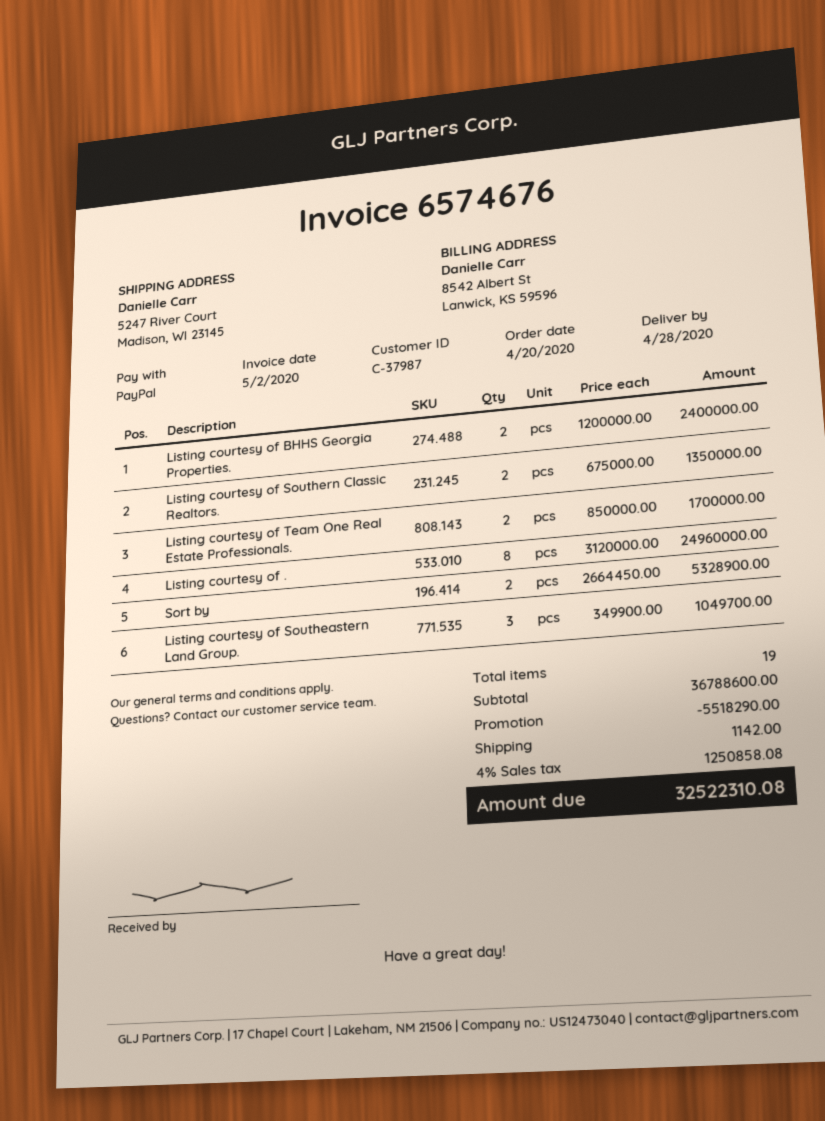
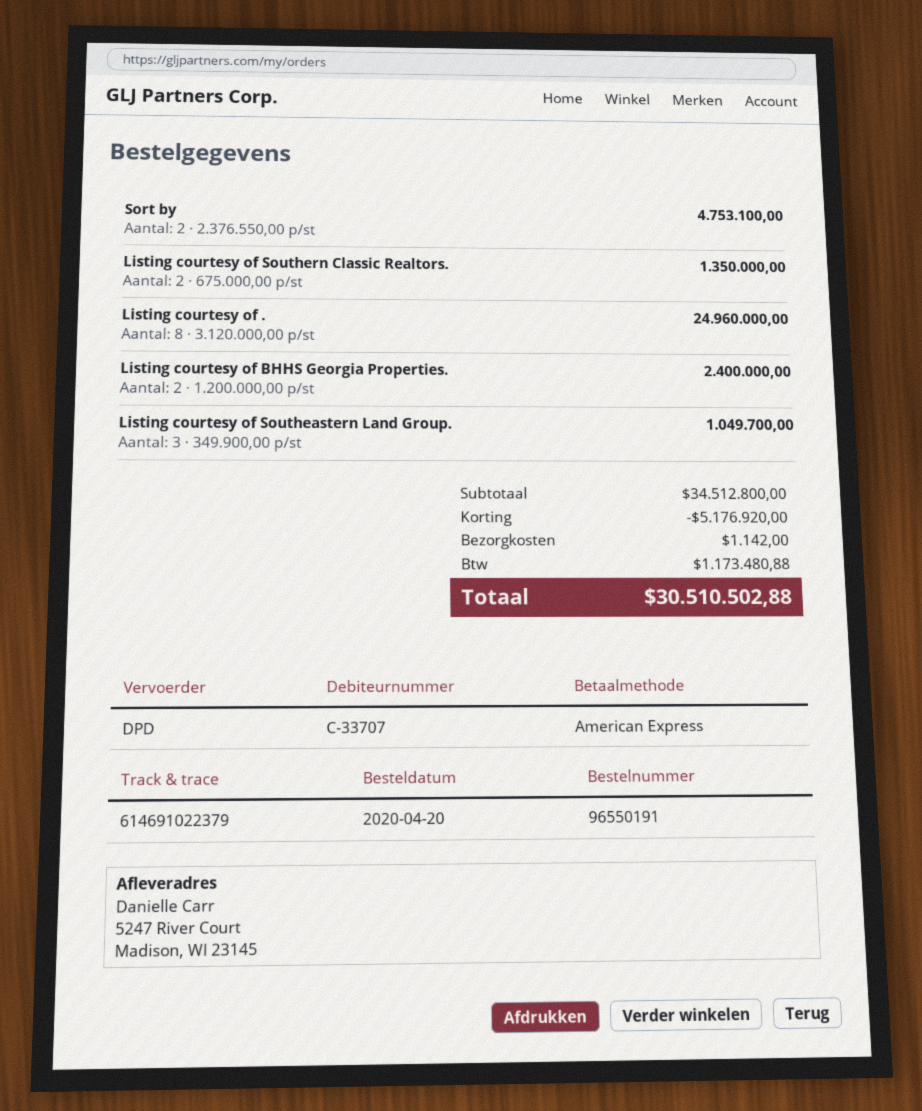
customer number: C-37987 -> C-33707
payment method: PayPal -> American Express
Listing courtesy of Team One Real Estate Professionals.: 2 x 850000.00 = 1700000.00 -> none
Sort by: 2 x 2664450.00 = 5328900.00 -> 2 x 2376550.00 = 4753100.00
subtotal: 36788600.00 -> 34512800.00
discount: 5518290.00 -> 5176920.00
tax: 1250858.08 -> 1173480.88
total: 32522310.08 -> 30510502.88

